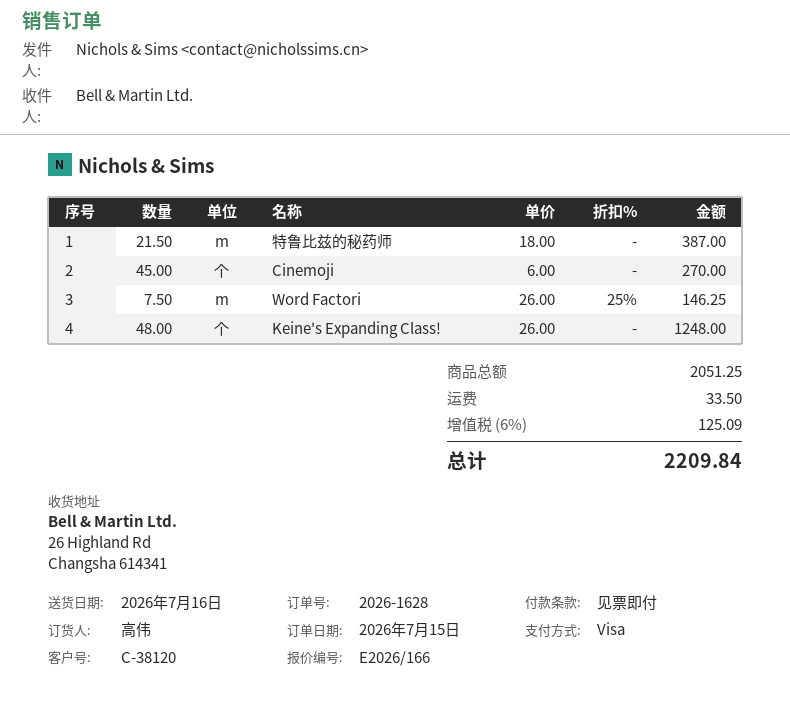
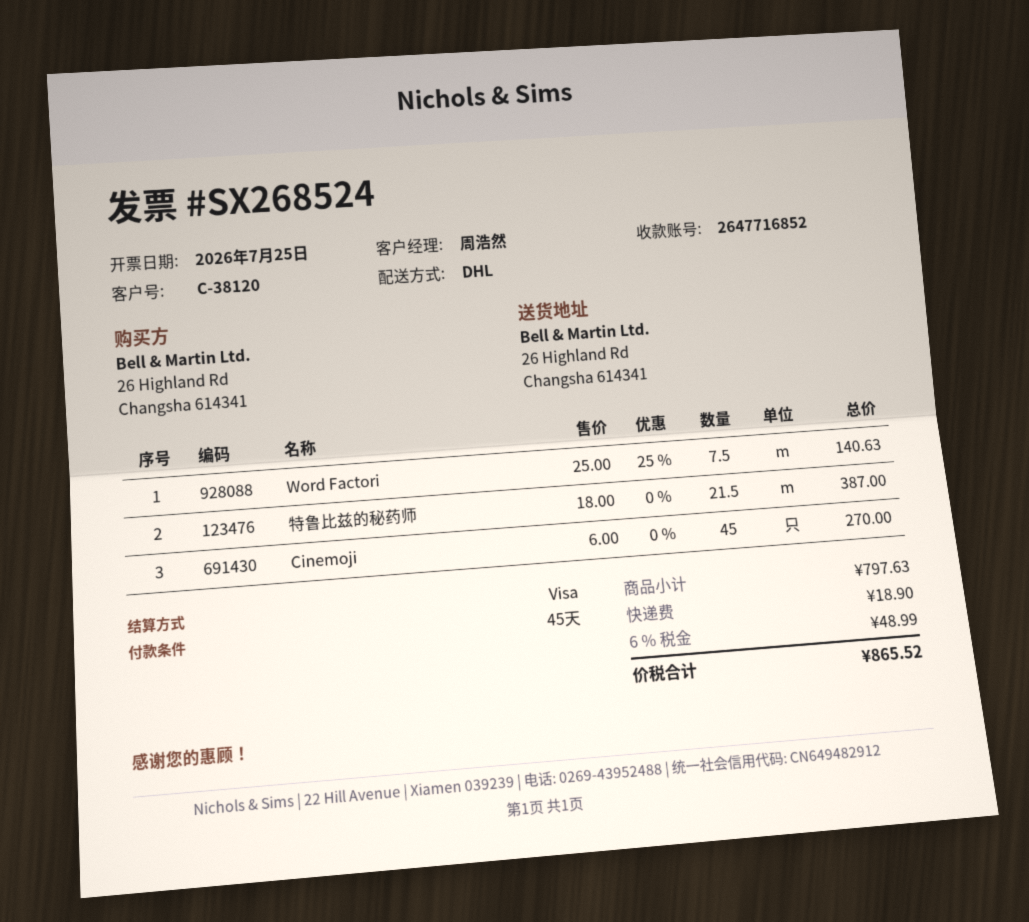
payment terms: on receipt -> 45 days
Word Factori: 7.5 x 26.00 - 25% = 146.25 -> 7.5 x 25.00 - 25% = 140.63
Keine's Expanding Class!: 48 x 26.00 = 1248.00 -> none
subtotal: 2051.25 -> 797.63
shipping: 33.50 -> 18.90
tax: 6% = 125.09 -> 6% = 48.99
total: 2209.84 -> 865.52

